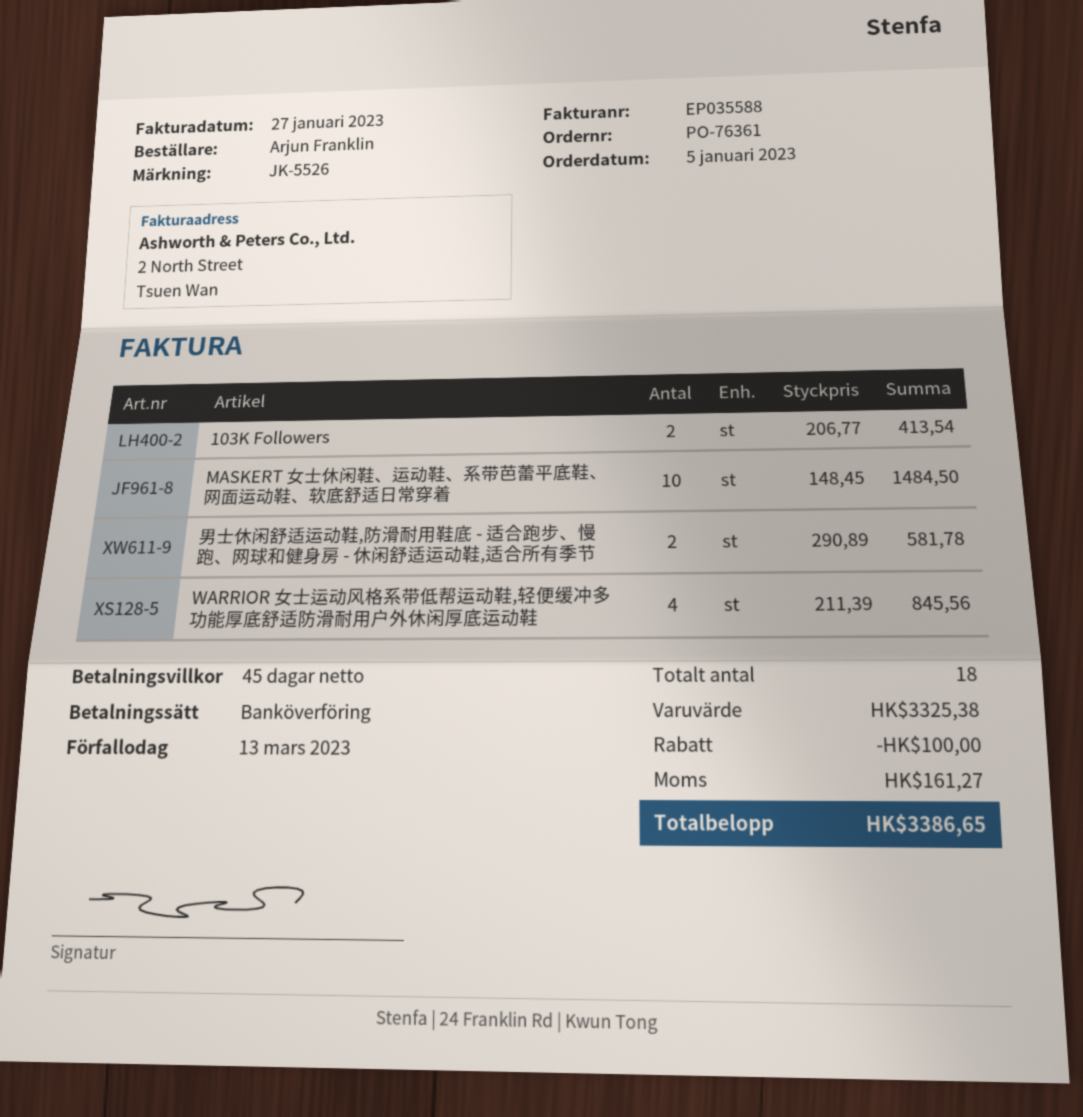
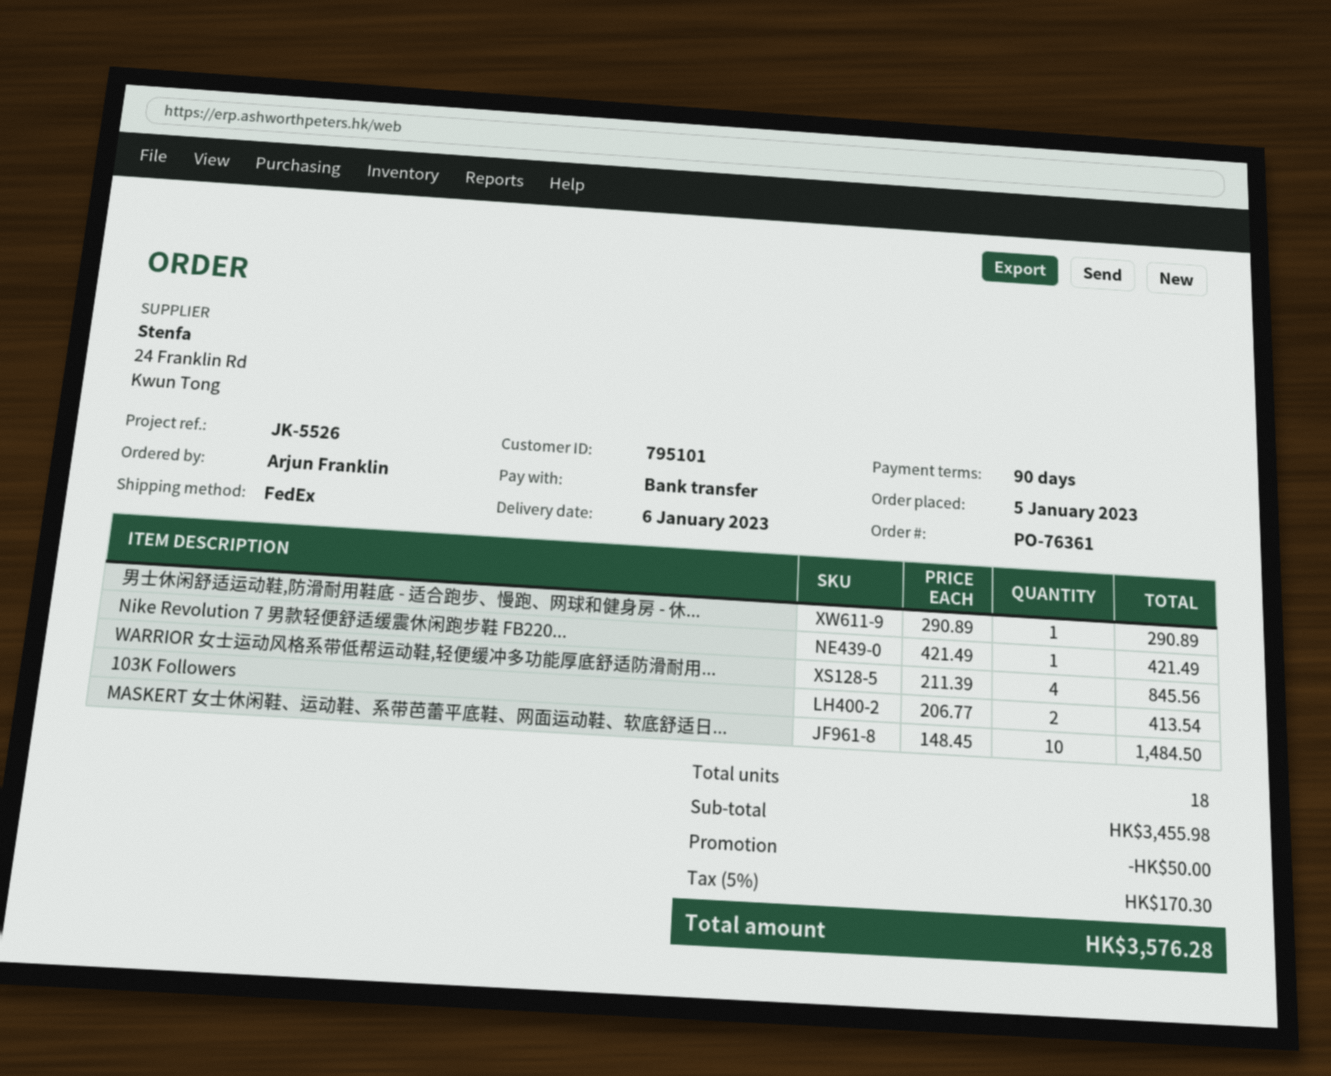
payment terms: 45 days -> 90 days
男士休闲舒适运动鞋,防滑耐用鞋底 - 适合跑步、慢跑、网球和健身房 - 休闲舒适运动鞋,适合所有季节: 2 x 290.89 = 581.78 -> 1 x 290.89 = 290.89
Nike Revolution 7 男款轻便舒适缓震休闲跑步鞋 FB220...: none -> 1 x 421.49 = 421.49
subtotal: 3325.38 -> 3455.98
discount: 100.00 -> 50.00
tax: 161.27 -> 170.30
total: 3386.65 -> 3576.28

